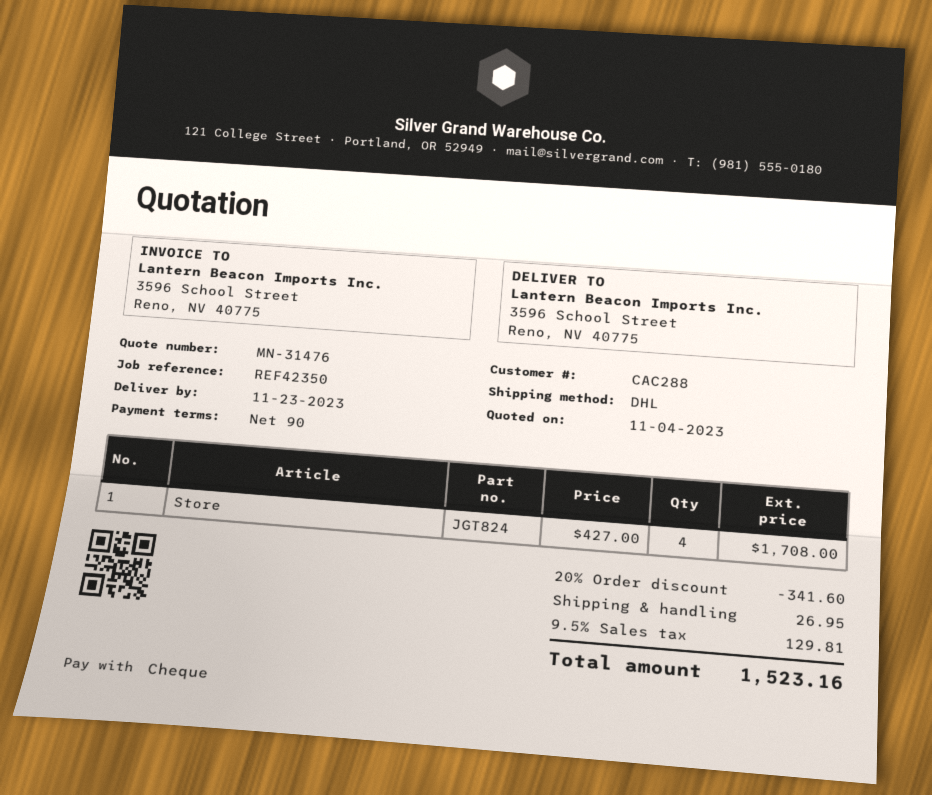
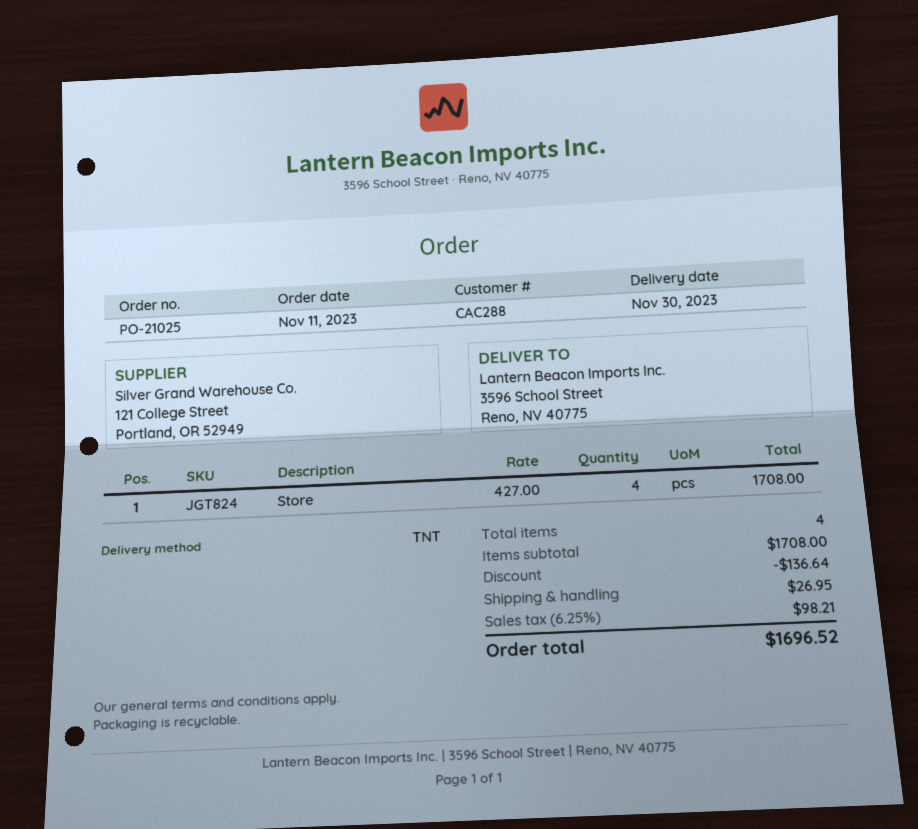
delivery date: 2023-11-23 -> 2023-11-30
shipping method: DHL -> TNT
discount: 341.60 -> 136.64
tax: 9.5% = 129.81 -> 6.25% = 98.21
total: 1523.16 -> 1696.52

